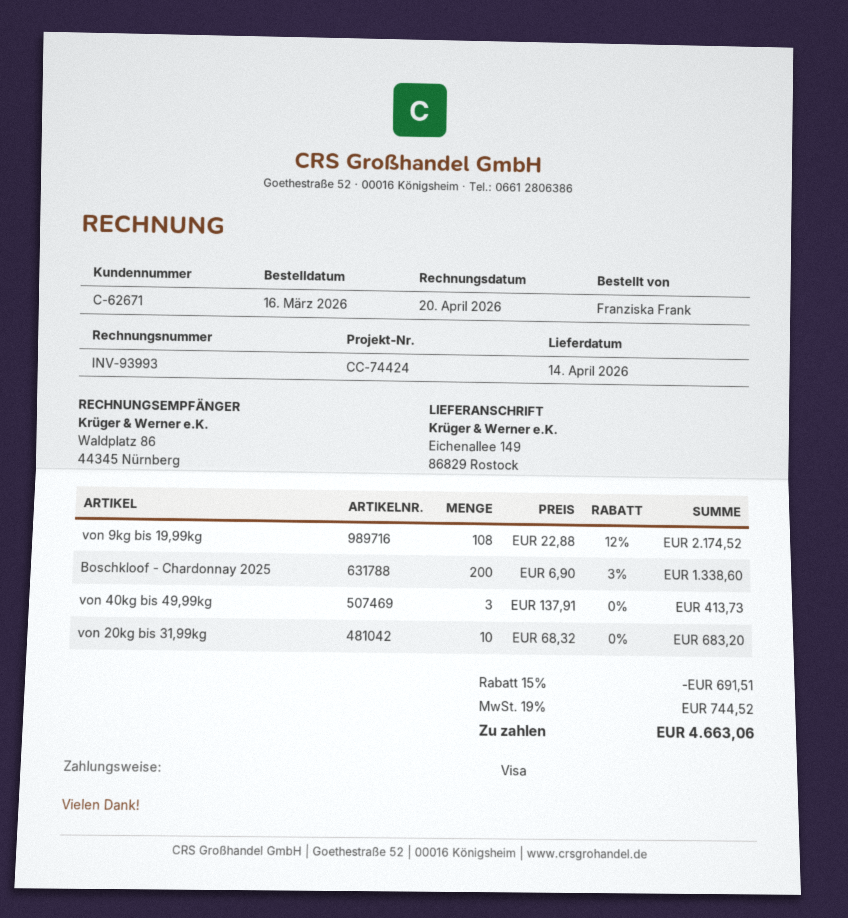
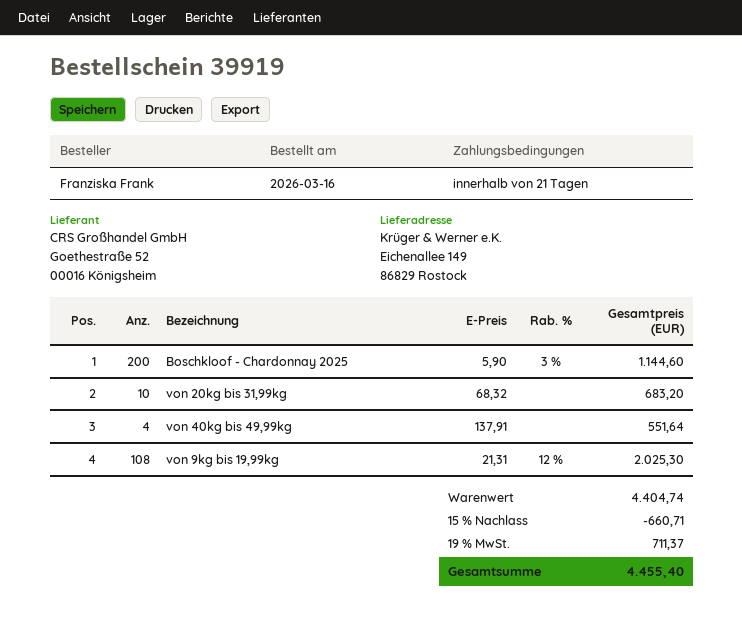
von 9kg bis 19,99kg: 108 x 22.88 - 12% = 2174.52 -> 108 x 21.31 - 12% = 2025.30
Boschkloof - Chardonnay 2025: 200 x 6.90 - 3% = 1338.60 -> 200 x 5.90 - 3% = 1144.60
von 40kg bis 49,99kg: 3 x 137.91 = 413.73 -> 4 x 137.91 = 551.64
discount: 15% = 691.51 -> 15% = 660.71
tax: 19% = 744.52 -> 19% = 711.37
total: 4663.06 -> 4455.40

